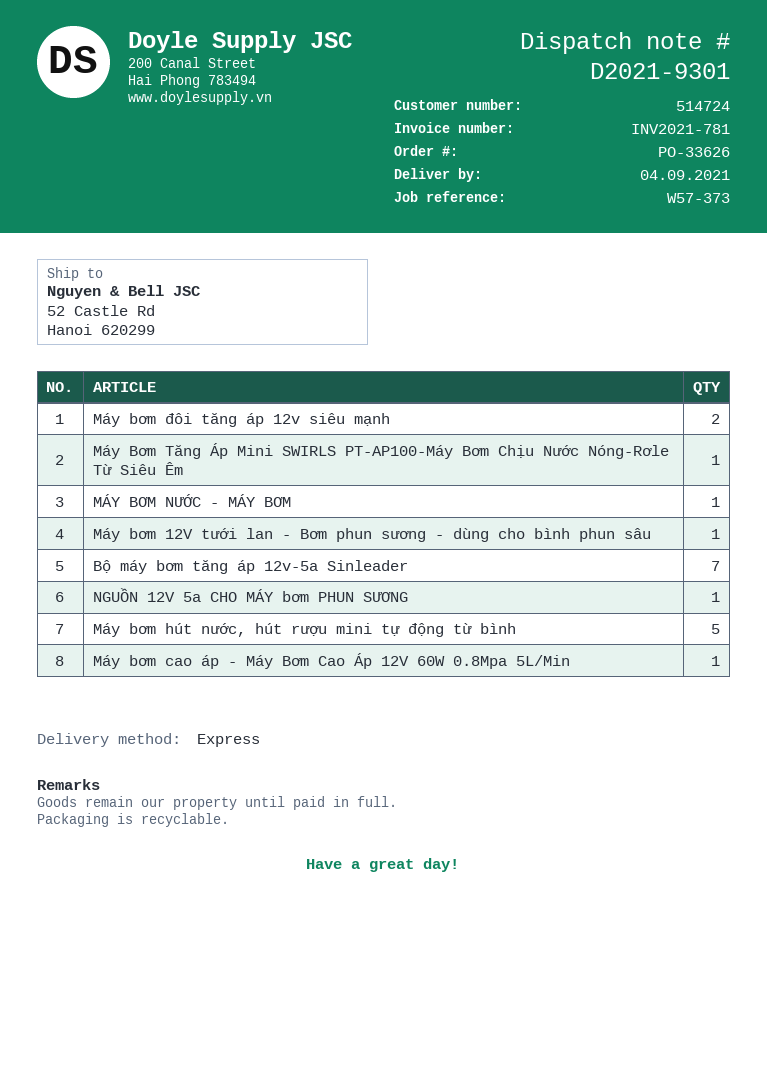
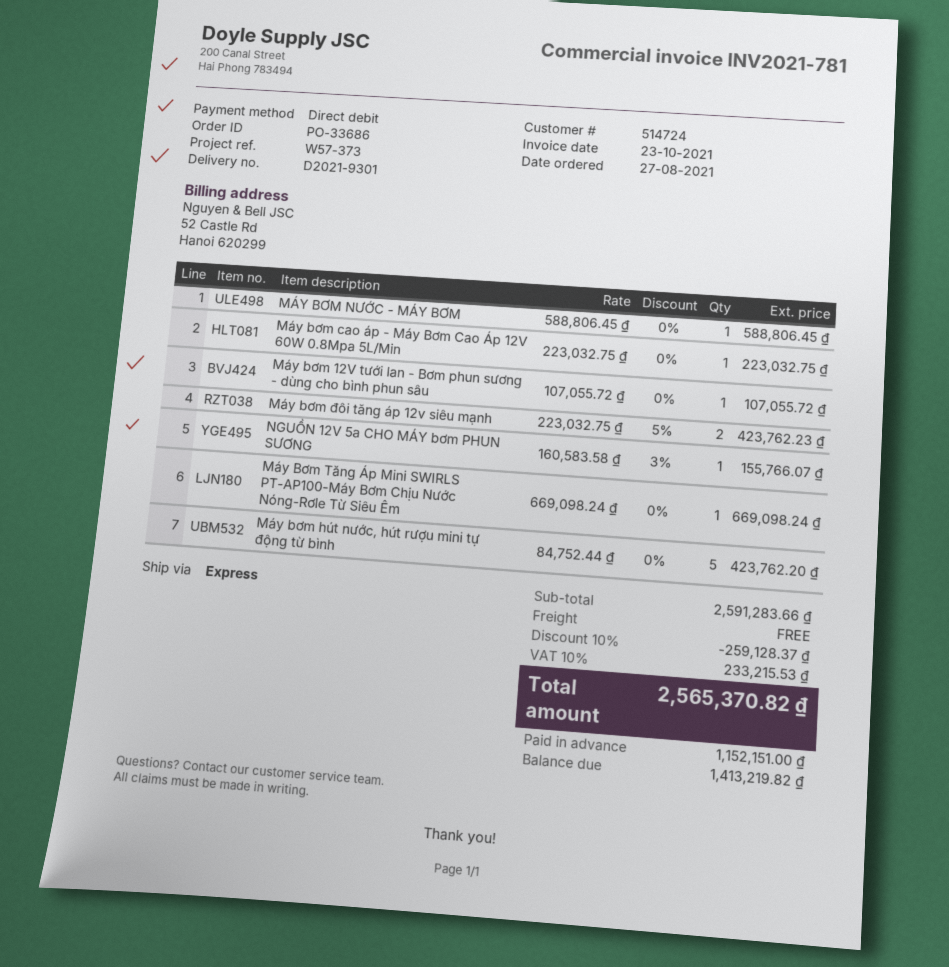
order number: PO-33626 -> PO-33686
Bộ máy bơm tăng áp 12v-5a Sinleader: 7 -> none

